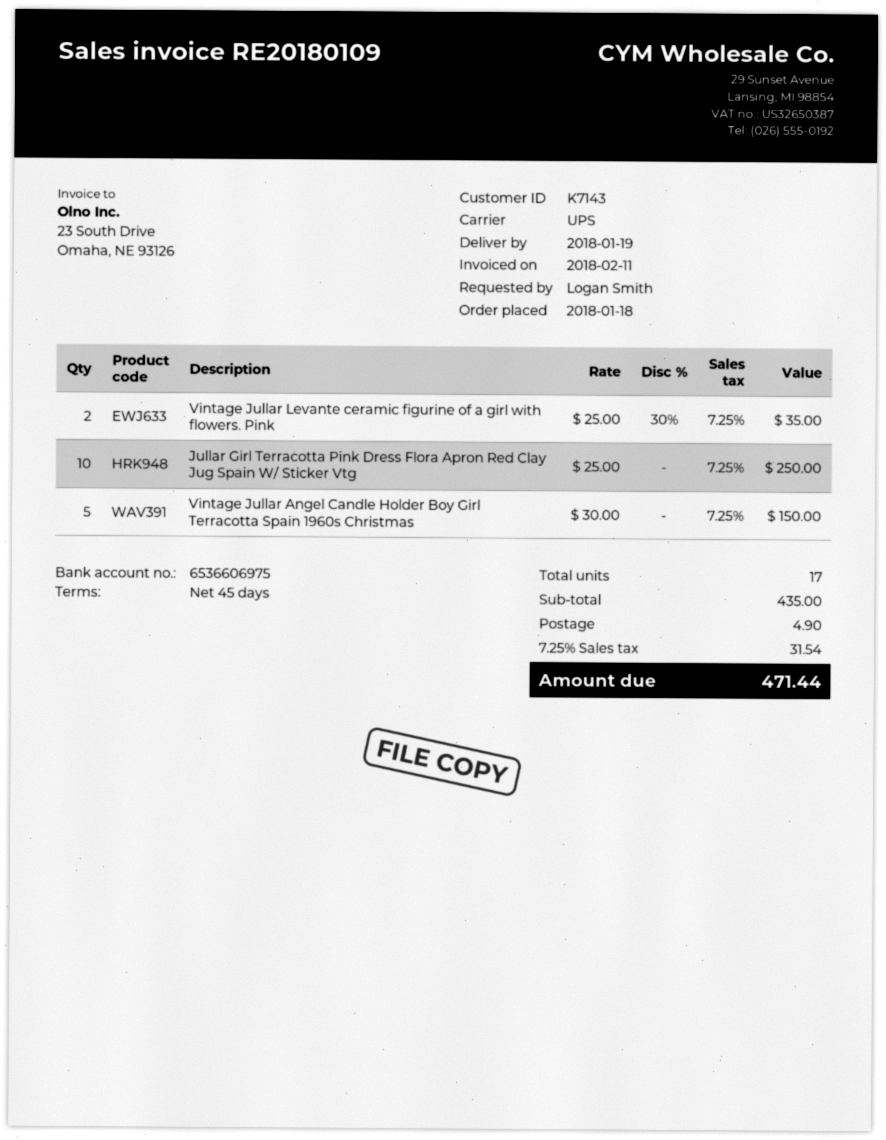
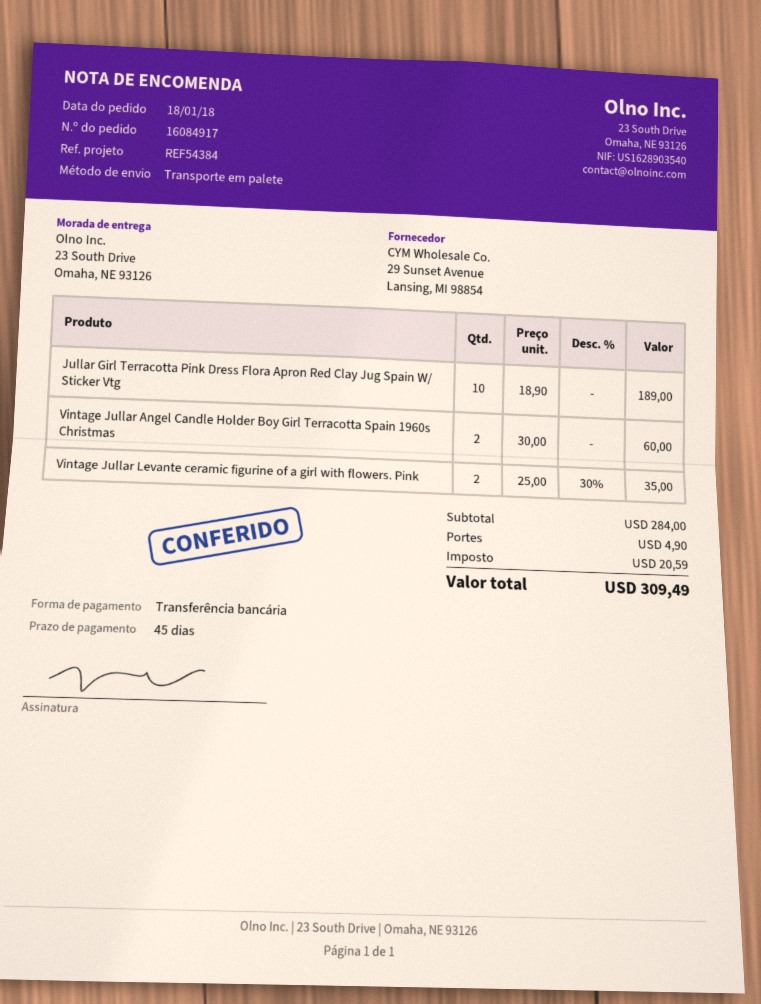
shipping method: UPS -> pallet freight
Jullar Girl Terracotta Pink Dress Flora Apron Red Clay Jug Spain W/ Sticker Vtg: 10 x 25.00 = 250.00 -> 10 x 18.90 = 189.00
Vintage Jullar Angel Candle Holder Boy Girl Terracotta Spain 1960s Christmas: 5 x 30.00 = 150.00 -> 2 x 30.00 = 60.00
subtotal: 435.00 -> 284.00
tax: 31.54 -> 20.59
total: 471.44 -> 309.49

